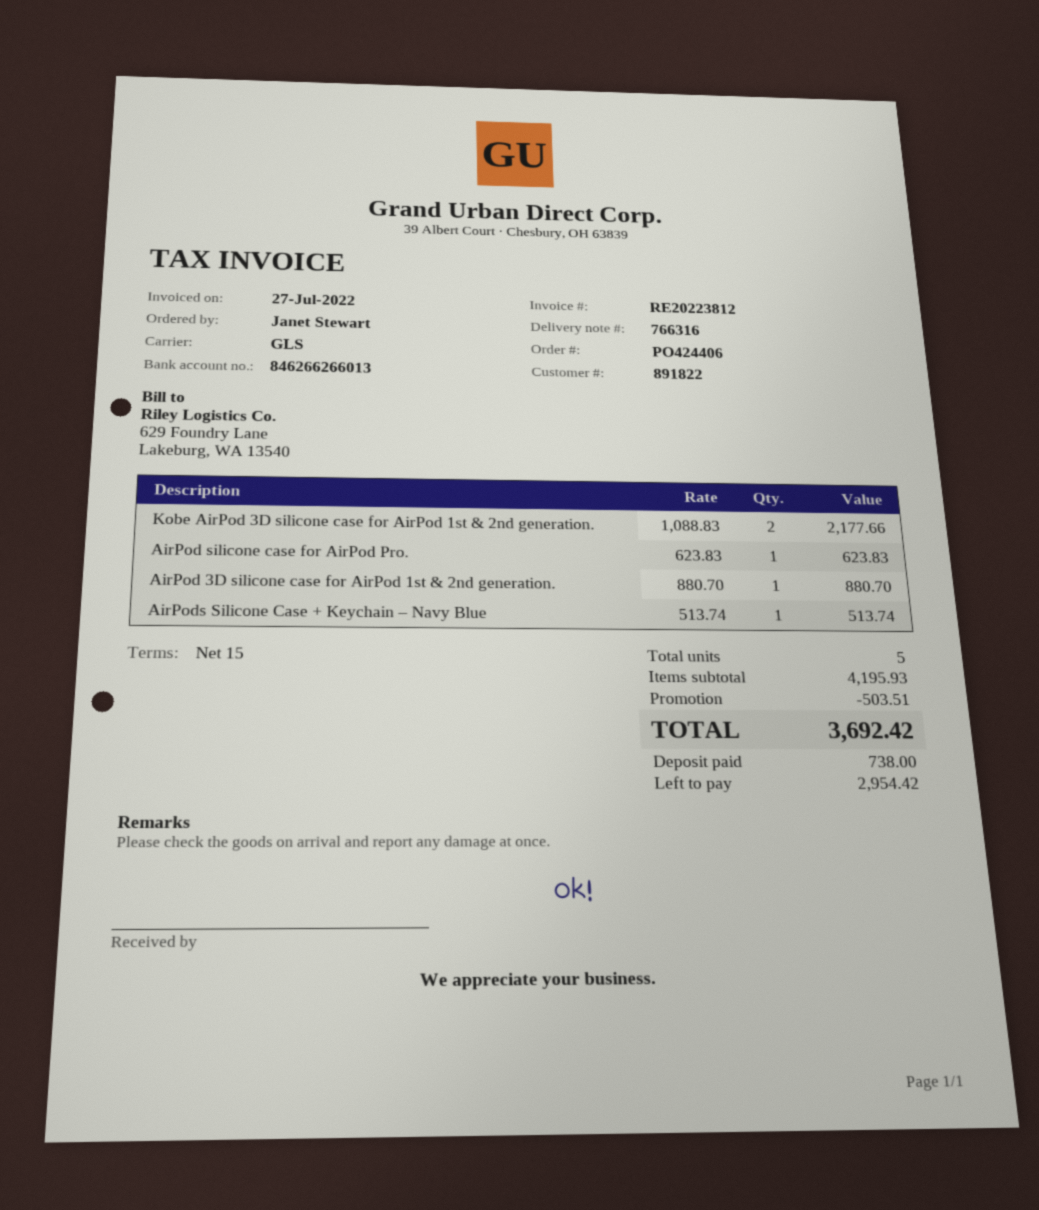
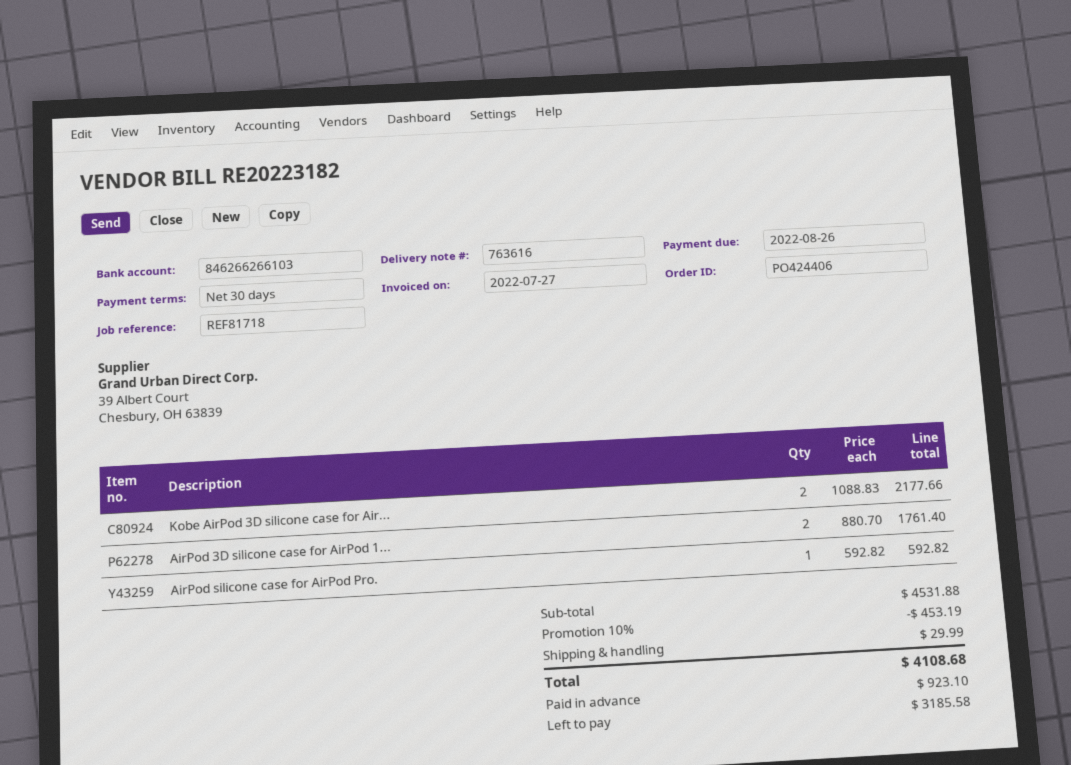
delivery note number: 766316 -> 763616
invoice number: RE20223812 -> RE20223182
payment terms: 15 days -> 30 days
bank account: 846266266013 -> 846266266103
AirPod silicone case for AirPod Pro.: 1 x 623.83 = 623.83 -> 1 x 592.82 = 592.82
AirPod 3D silicone case for AirPod 1st & 2nd generation.: 1 x 880.70 = 880.70 -> 2 x 880.70 = 1761.40
AirPods Silicone Case + Keychain – Navy Blue: 1 x 513.74 = 513.74 -> none
subtotal: 4195.93 -> 4531.88
discount: 503.51 -> 453.19
shipping: none -> 29.99
total: 3692.42 -> 4108.68
deposit: 738.00 -> 923.10
balance: 2954.42 -> 3185.58

